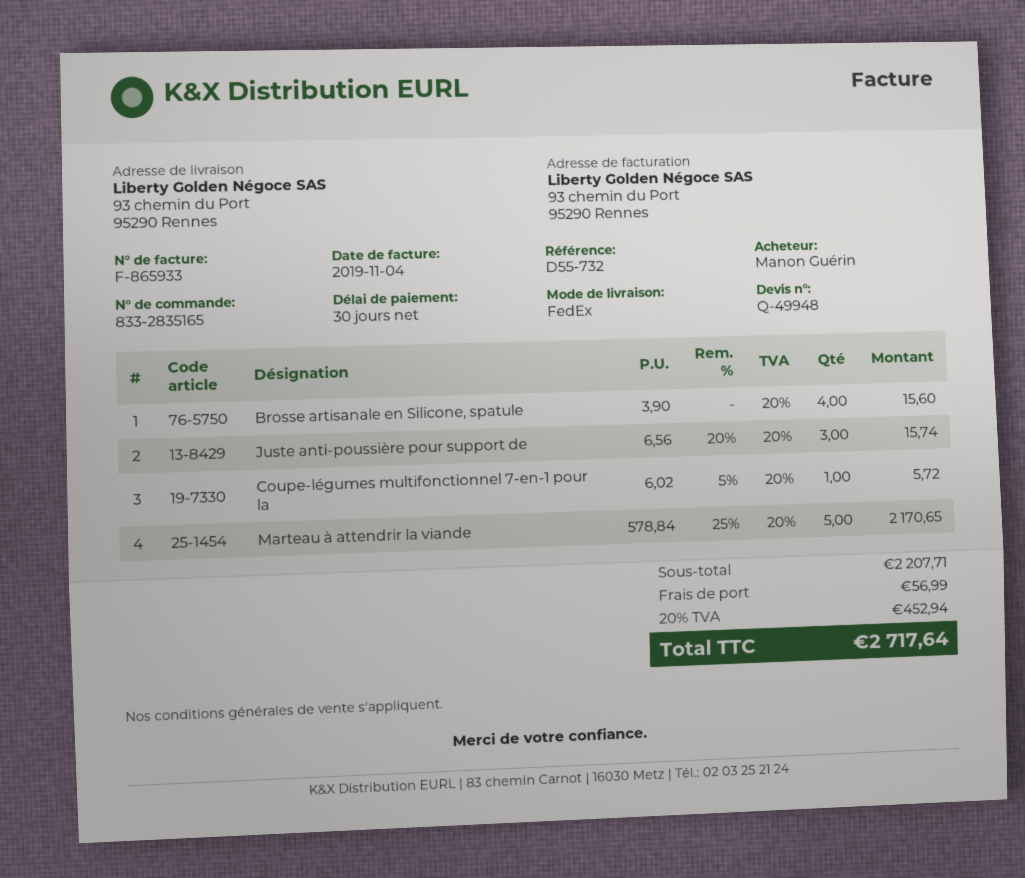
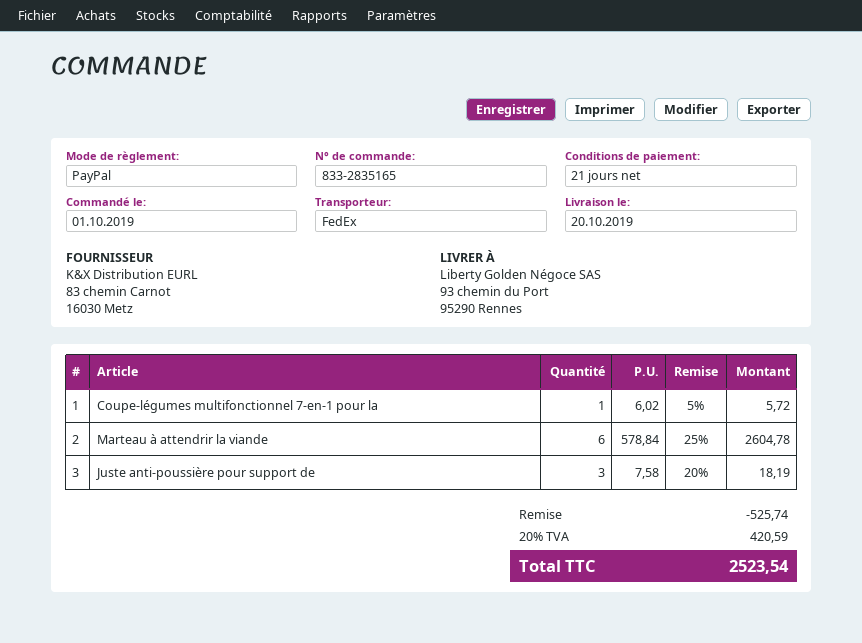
payment terms: 30 days -> 21 days
Brosse artisanale en Silicone, spatule: 4 x 3.90 = 15.60 -> none
Juste anti-poussière pour support de: 3 x 6.56 - 20% = 15.74 -> 3 x 7.58 - 20% = 18.19
Marteau à attendrir la viande: 5 x 578.84 - 25% = 2170.65 -> 6 x 578.84 - 25% = 2604.78
discount: none -> 525.74
shipping: 56.99 -> none
tax: 20% = 452.94 -> 20% = 420.59
total: 2717.64 -> 2523.54

